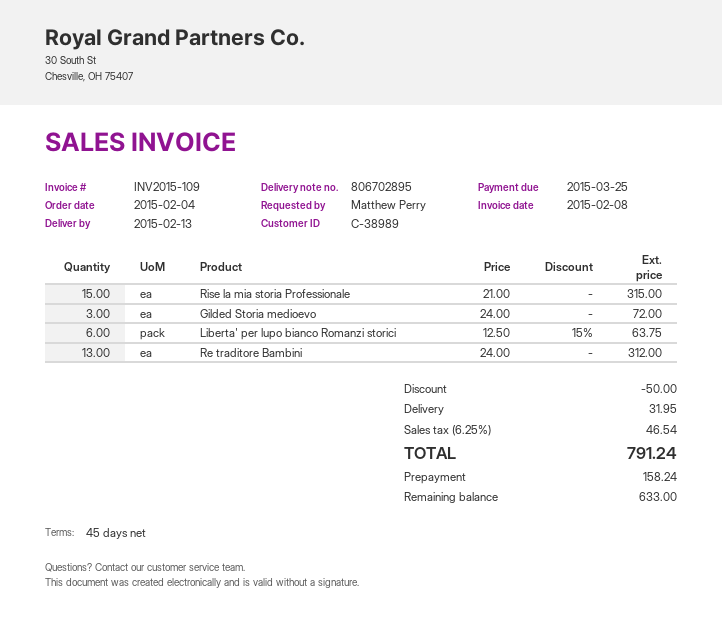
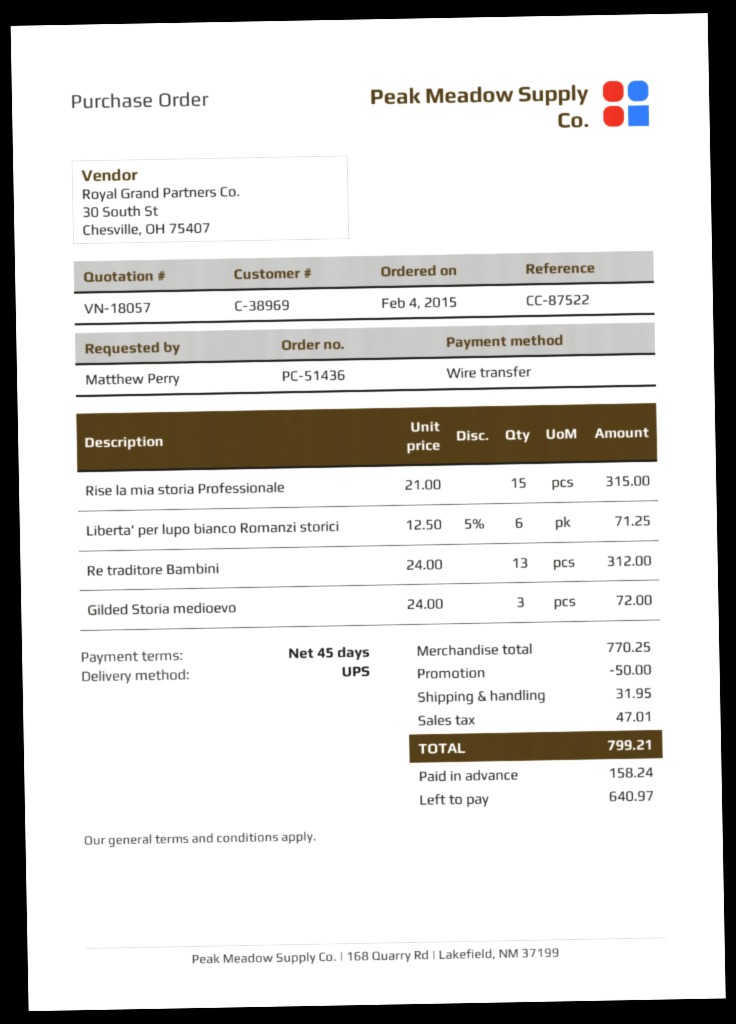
customer number: C-38989 -> C-38969
Liberta' per lupo bianco Romanzi storici: 6 x 12.50 - 15% = 63.75 -> 6 x 12.50 - 5% = 71.25
tax: 46.54 -> 47.01
total: 791.24 -> 799.21
balance: 633.00 -> 640.97

